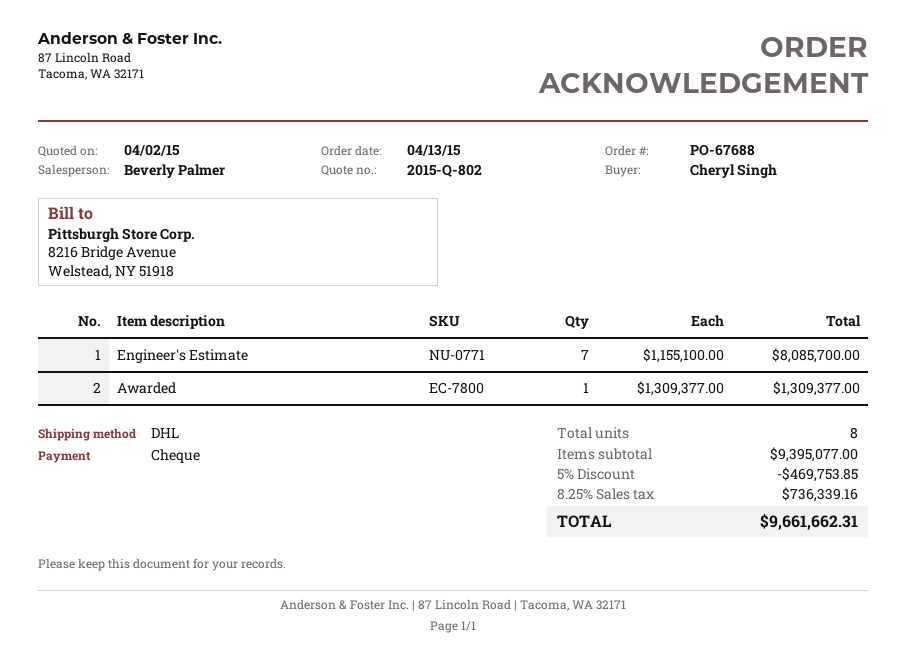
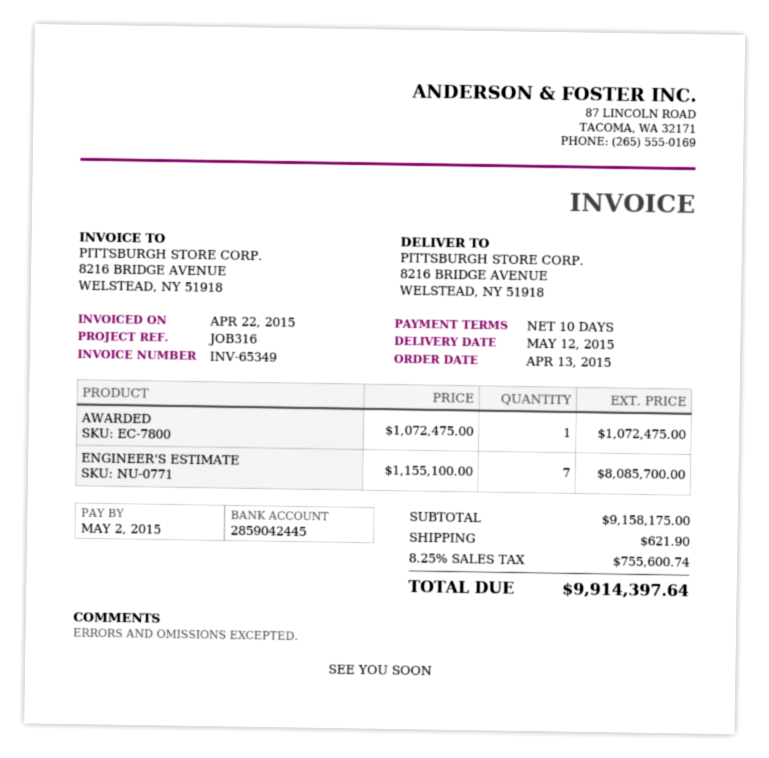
Awarded: 1 x 1309377.00 = 1309377.00 -> 1 x 1072475.00 = 1072475.00
subtotal: 9395077.00 -> 9158175.00
discount: 5% = 469753.85 -> none
shipping: none -> 621.90
tax: 8.25% = 736339.16 -> 8.25% = 755600.74
total: 9661662.31 -> 9914397.64

